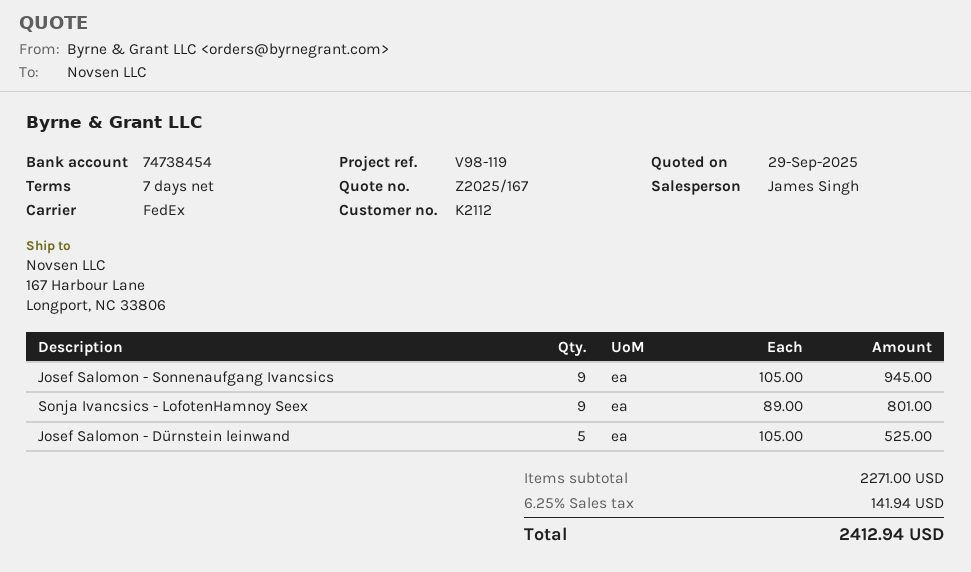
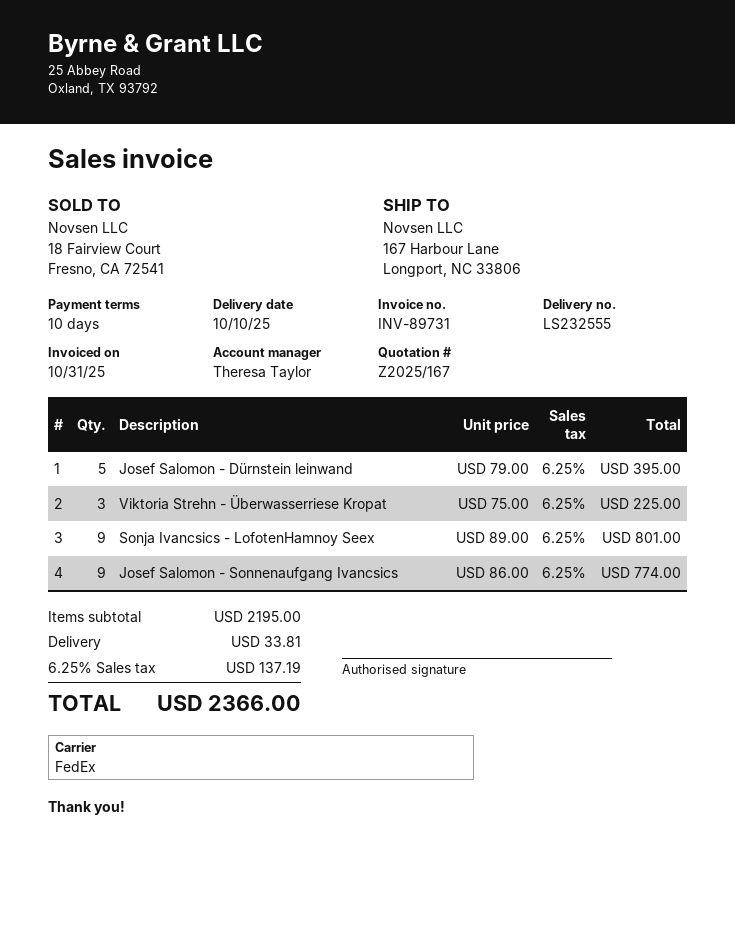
payment terms: 7 days -> 10 days
sales rep: James Singh -> Theresa Taylor
Josef Salomon - Sonnenaufgang Ivancsics: 9 x 105.00 = 945.00 -> 9 x 86.00 = 774.00
Josef Salomon - Dürnstein leinwand: 5 x 105.00 = 525.00 -> 5 x 79.00 = 395.00
Viktoria Strehn - Überwasserriese Kropat: none -> 3 x 75.00 = 225.00
subtotal: 2271.00 -> 2195.00
shipping: none -> 33.81
tax: 6.25% = 141.94 -> 6.25% = 137.19
total: 2412.94 -> 2366.00

